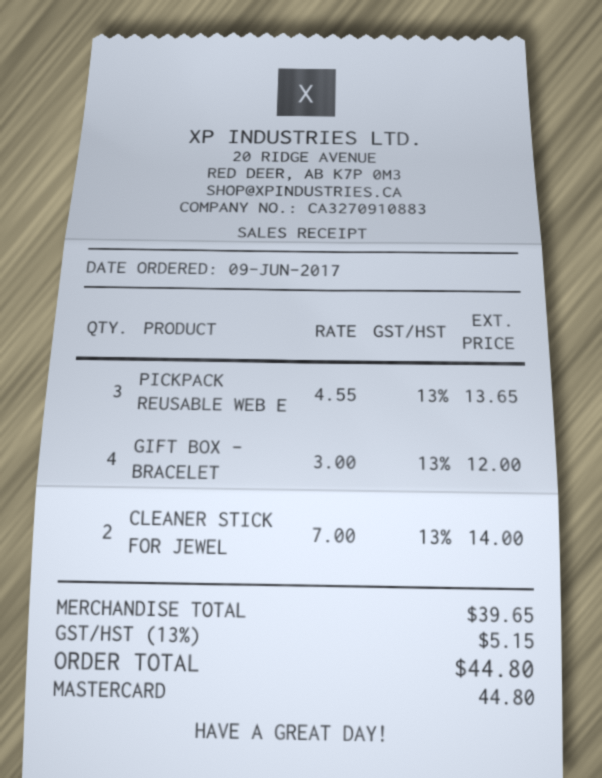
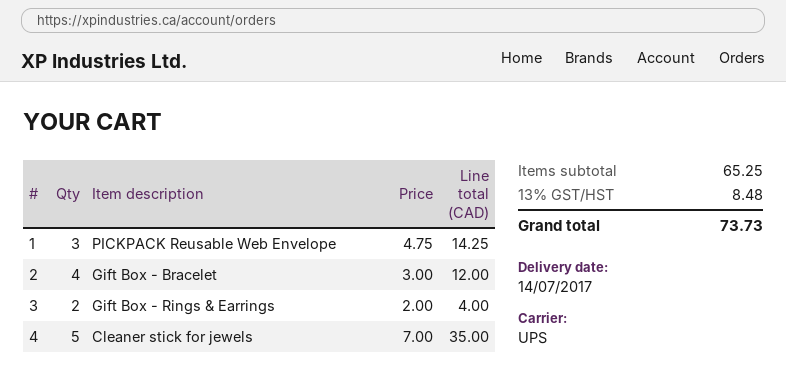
PICKPACK REUSABLE WEB E: 3 x 4.55 = 13.65 -> 3 x 4.75 = 14.25
CLEANER STICK FOR JEWEL: 2 x 7.00 = 14.00 -> 5 x 7.00 = 35.00
Gift Box - Rings & Earrings: none -> 2 x 2.00 = 4.00
subtotal: 39.65 -> 65.25
tax: 13% = 5.15 -> 13% = 8.48
total: 44.80 -> 73.73

